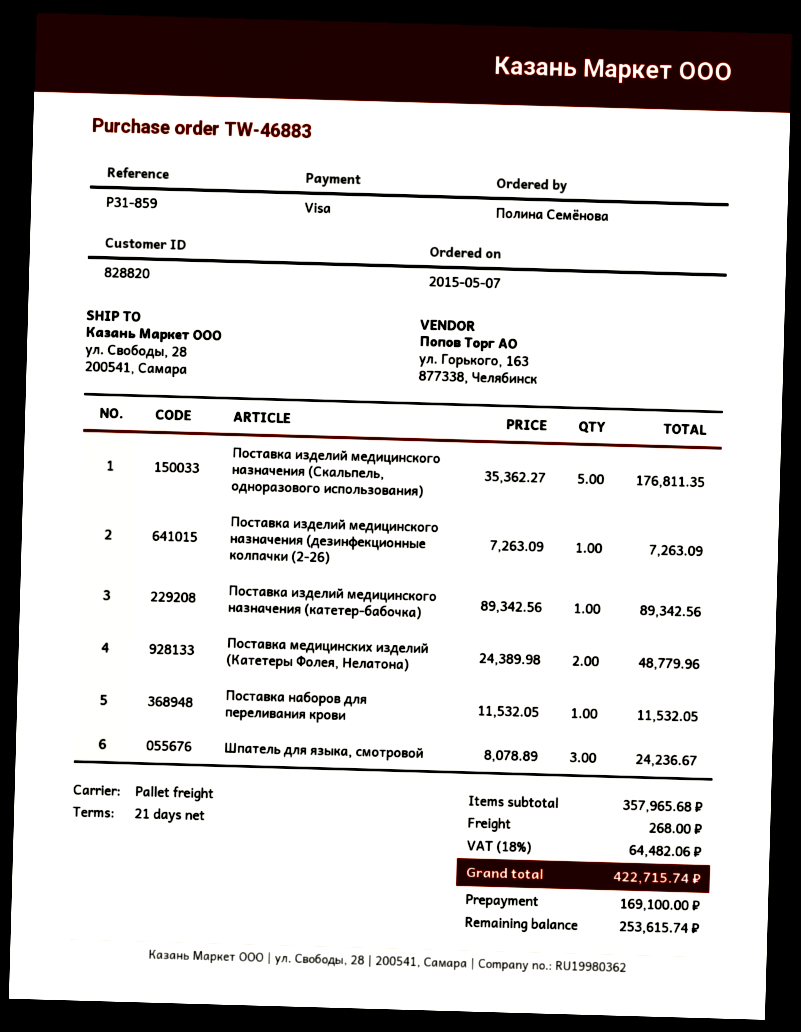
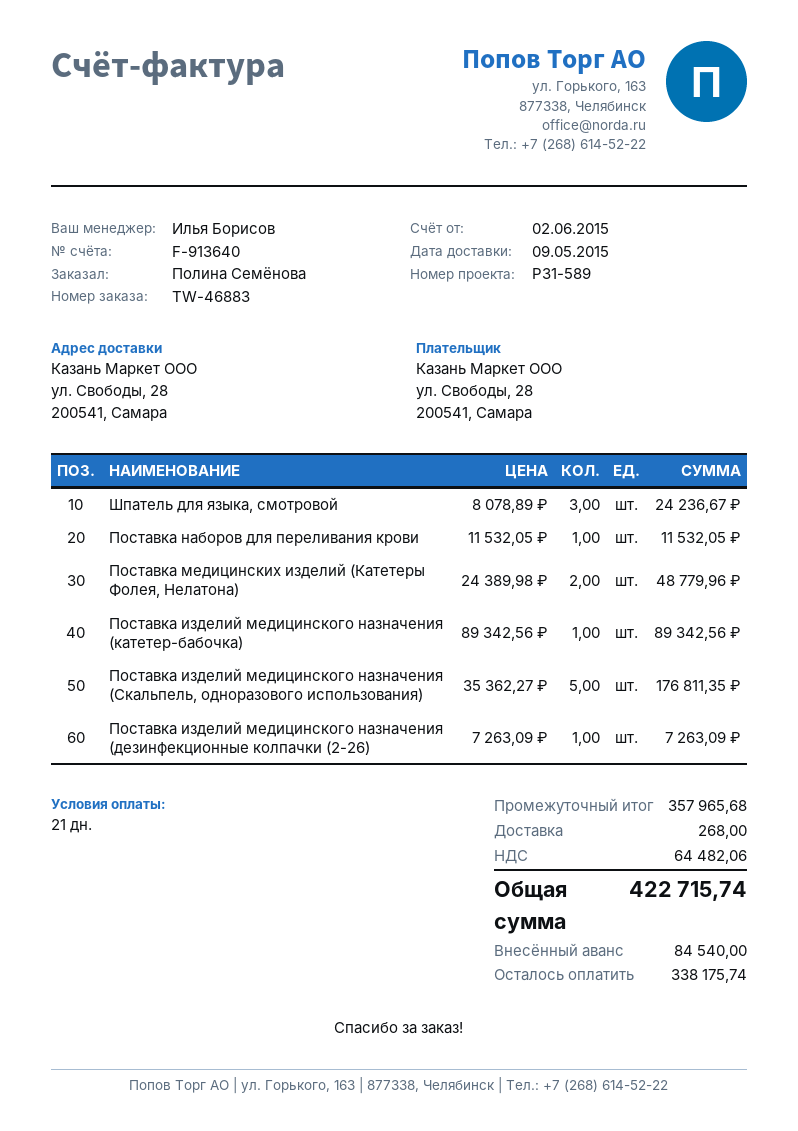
reference: P31-859 -> P31-589
deposit: 169100.00 -> 84540.00
balance: 253615.74 -> 338175.74

